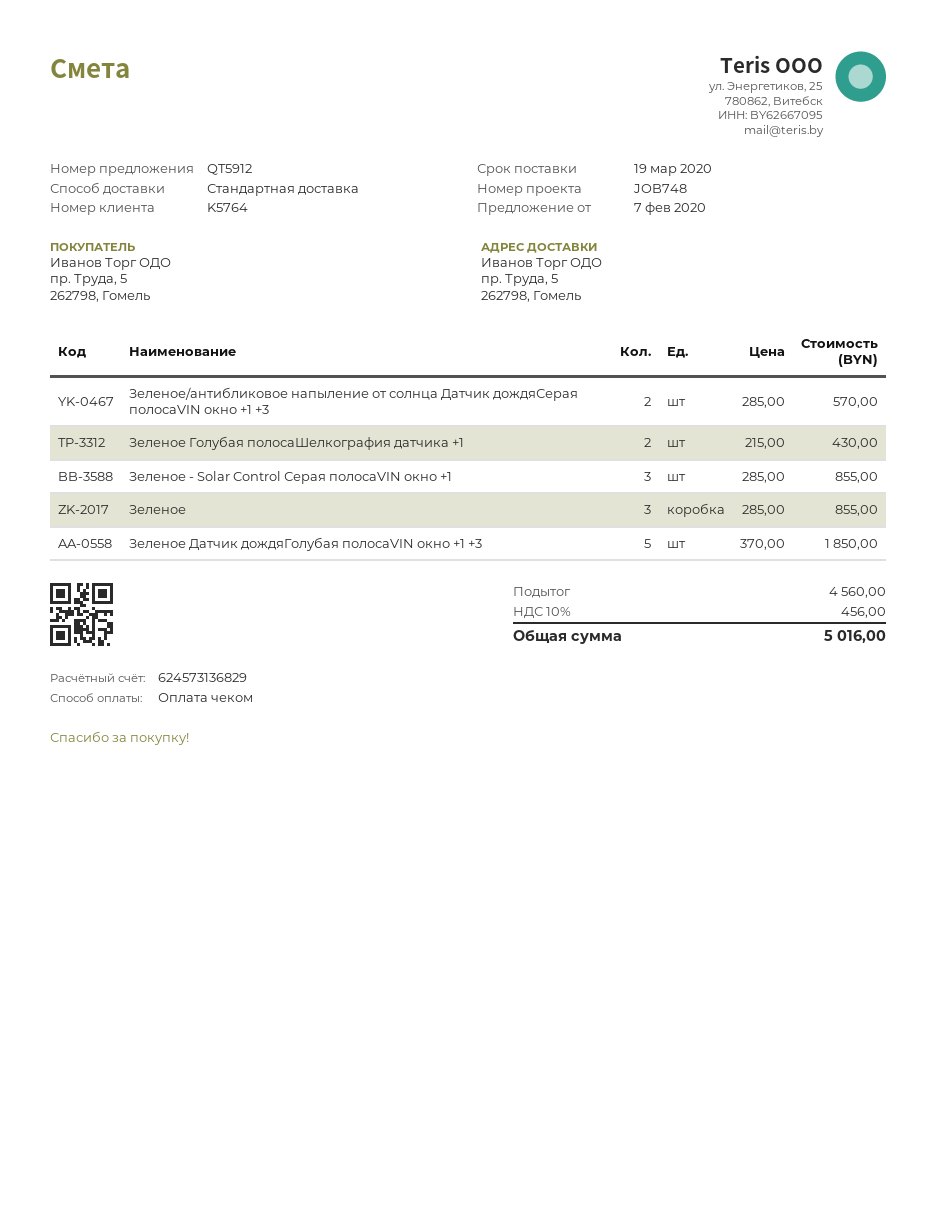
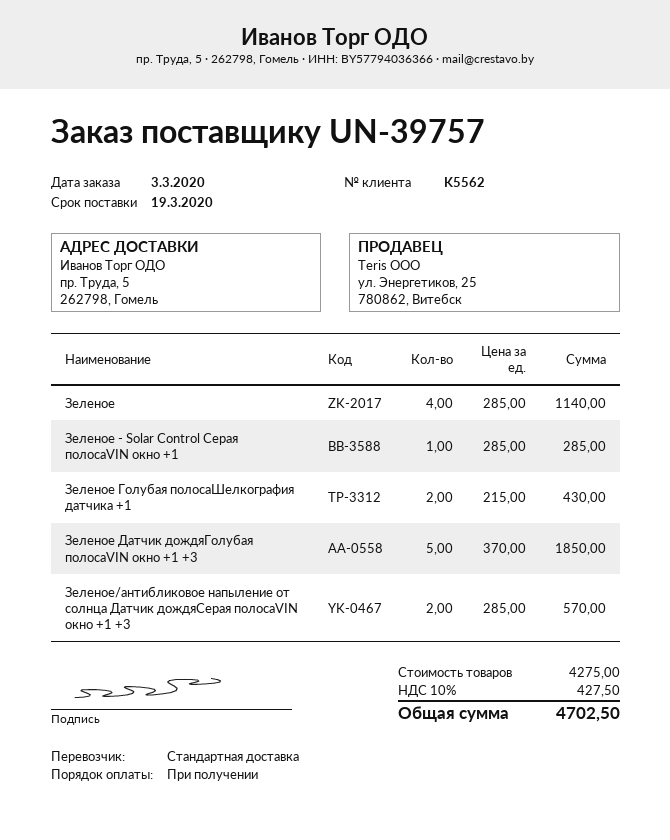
customer number: K5764 -> K5562
Зеленое - Solar Control Серая полосаVIN окно +1: 3 x 285.00 = 855.00 -> 1 x 285.00 = 285.00
Зеленое: 3 x 285.00 = 855.00 -> 4 x 285.00 = 1140.00
subtotal: 4560.00 -> 4275.00
tax: 10% = 456.00 -> 10% = 427.50
total: 5016.00 -> 4702.50

